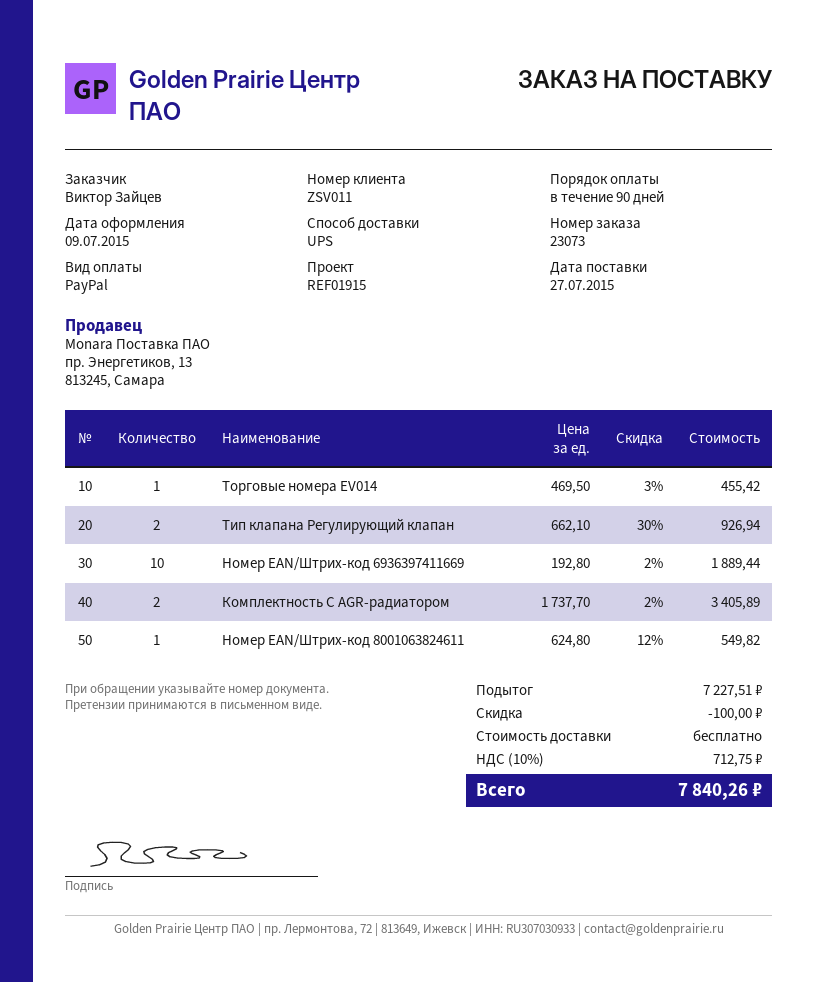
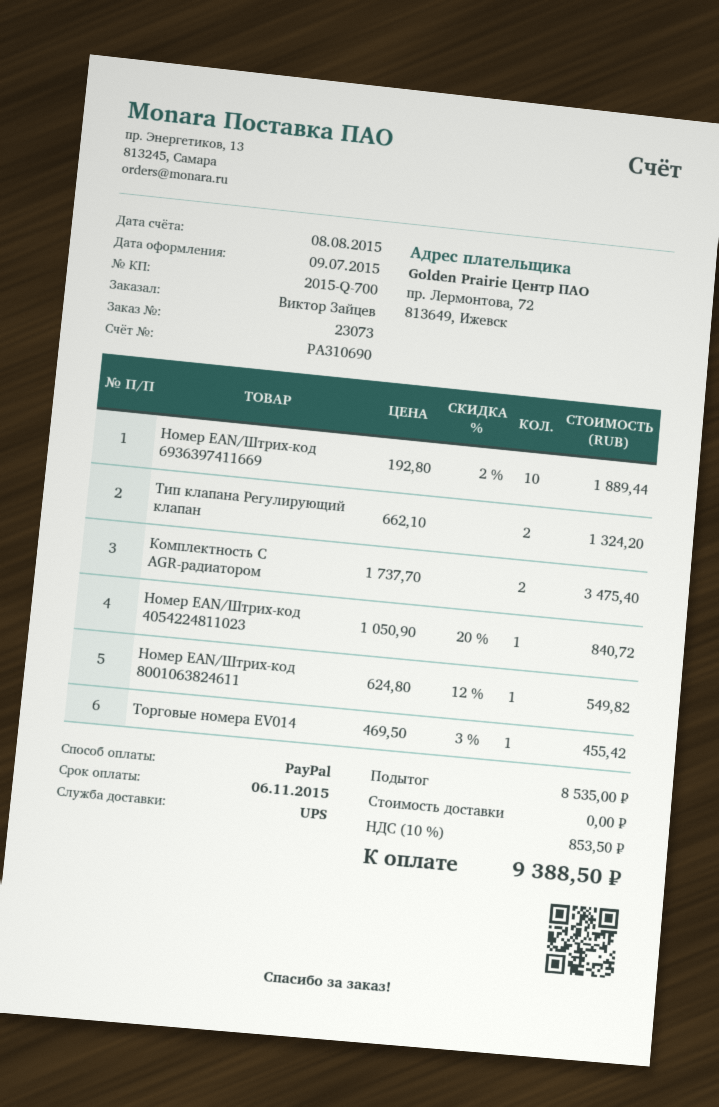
Тип клапана Регулирующий клапан: 2 x 662.10 - 30% = 926.94 -> 2 x 662.10 = 1324.20
Комплектность С AGR-радиатором: 2 x 1737.70 - 2% = 3405.89 -> 2 x 1737.70 = 3475.40
Номер EAN/Штрих-код 4054224811023: none -> 1 x 1050.90 - 20% = 840.72
subtotal: 7227.51 -> 8535.00
discount: 100.00 -> none
tax: 10% = 712.75 -> 10% = 853.50
total: 7840.26 -> 9388.50

